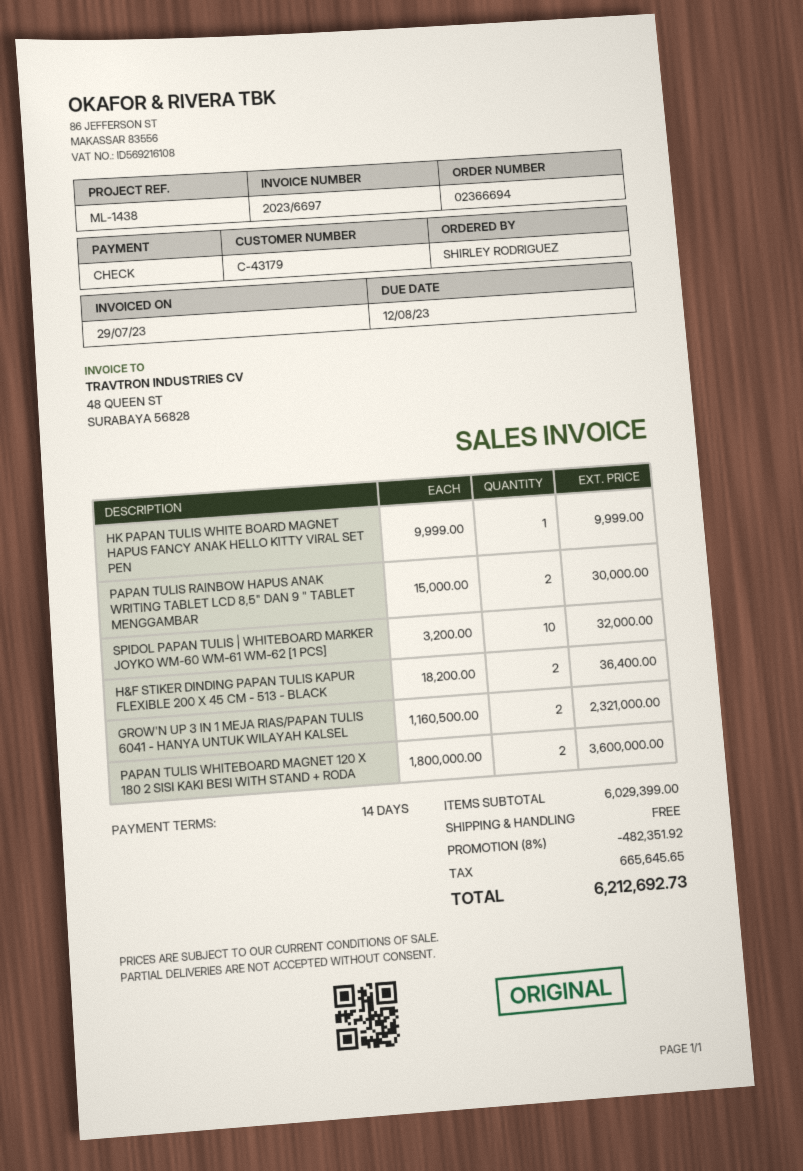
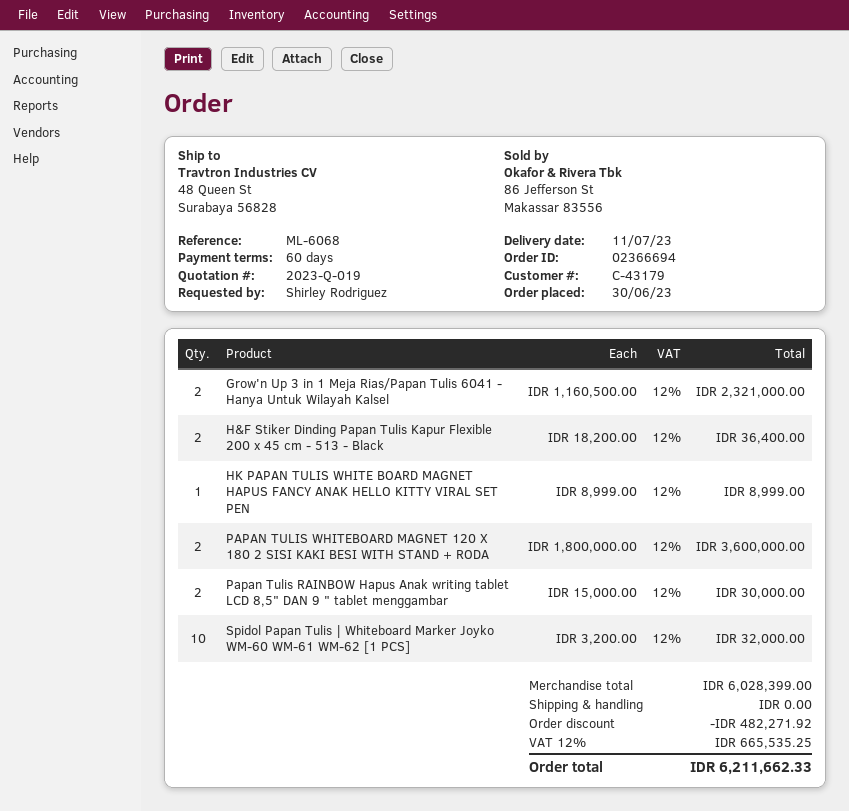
payment terms: 14 days -> 60 days
reference: ML-1438 -> ML-6068
HK PAPAN TULIS WHITE BOARD MAGNET HAPUS FANCY ANAK HELLO KITTY VIRAL SET PEN: 1 x 9999.00 = 9999.00 -> 1 x 8999.00 = 8999.00
subtotal: 6029399.00 -> 6028399.00
discount: 482351.92 -> 482271.92
tax: 665645.65 -> 665535.25
total: 6212692.73 -> 6211662.33

